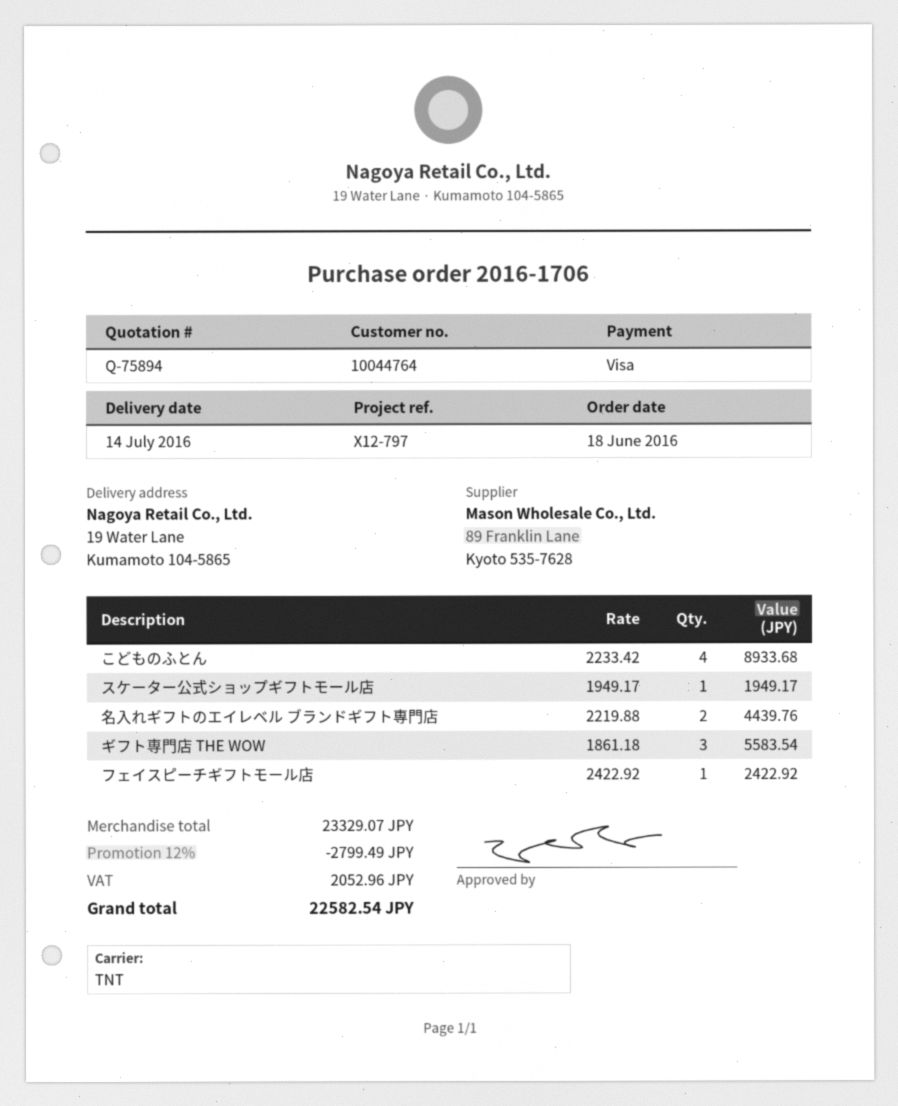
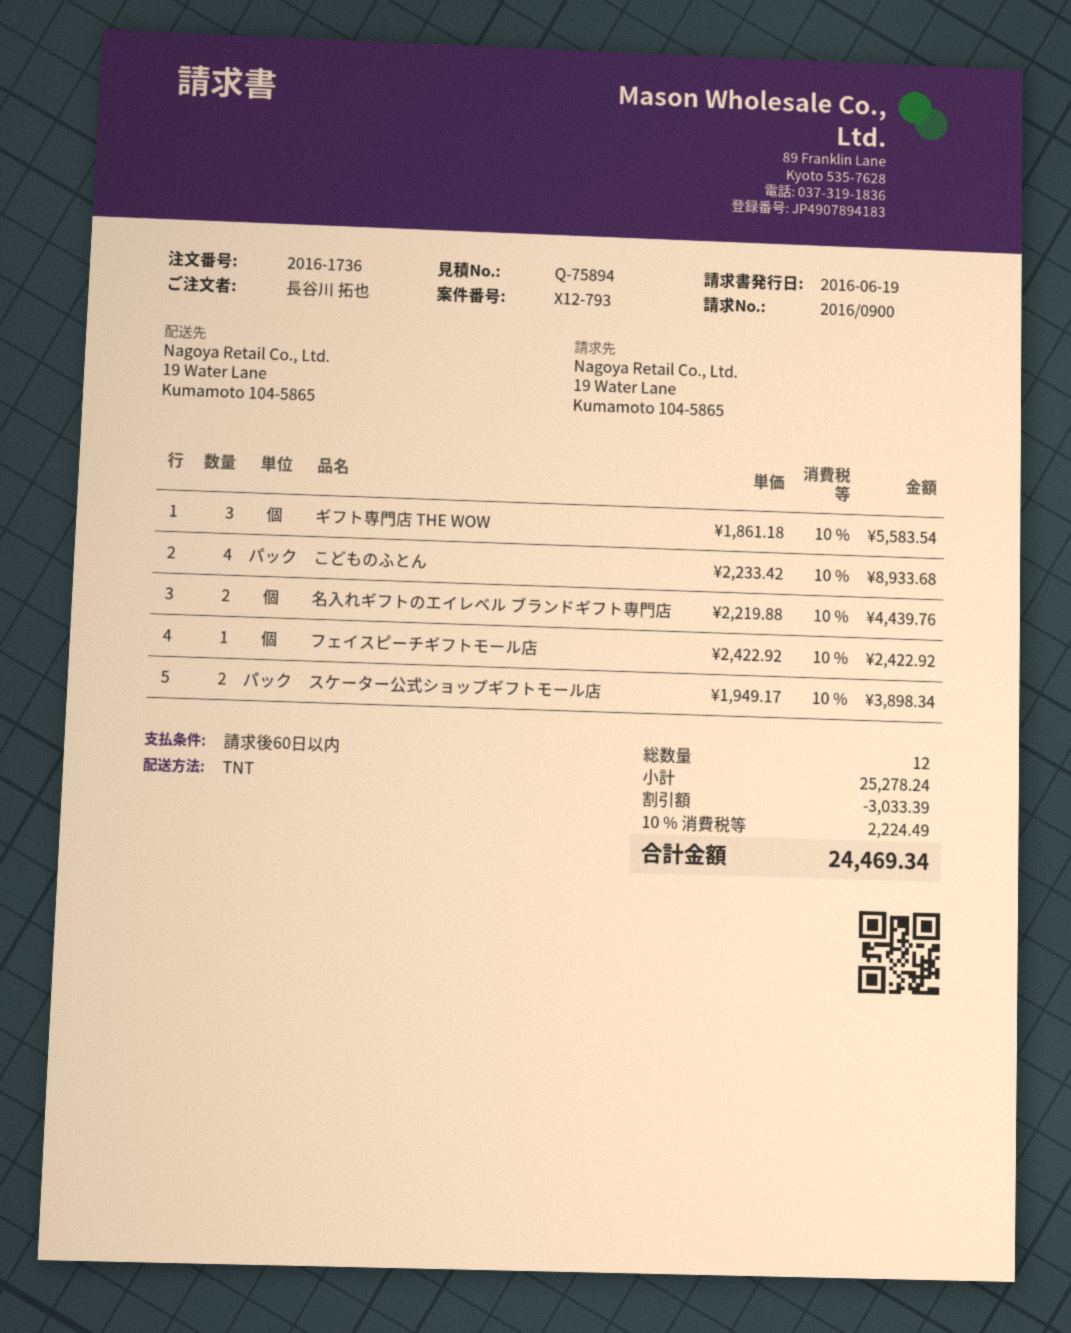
order number: 2016-1706 -> 2016-1736
reference: X12-797 -> X12-793
スケーター公式ショップギフトモール店: 1 x 1949.17 = 1949.17 -> 2 x 1949.17 = 3898.34
subtotal: 23329.07 -> 25278.24
discount: 2799.49 -> 3033.39
tax: 2052.96 -> 2224.49
total: 22582.54 -> 24469.34

